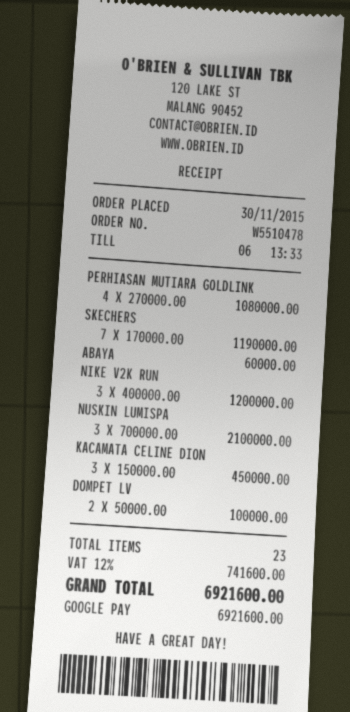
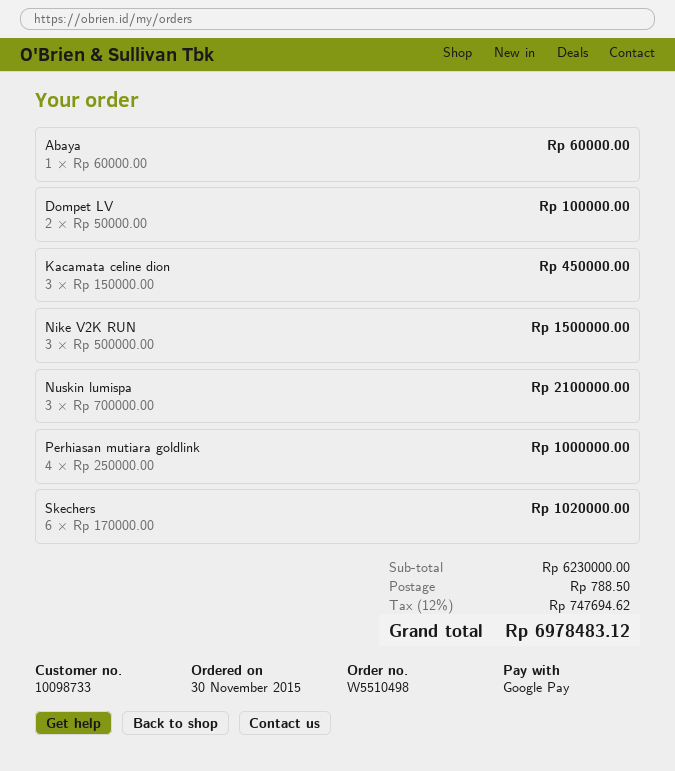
order number: W5510478 -> W5510498
PERHIASAN MUTIARA GOLDLINK: 4 x 270000.00 = 1080000.00 -> 4 x 250000.00 = 1000000.00
SKECHERS: 7 x 170000.00 = 1190000.00 -> 6 x 170000.00 = 1020000.00
NIKE V2K RUN: 3 x 400000.00 = 1200000.00 -> 3 x 500000.00 = 1500000.00
shipping: none -> 788.50
tax: 12% = 741600.00 -> 12% = 747694.62
total: 6921600.00 -> 6978483.12

